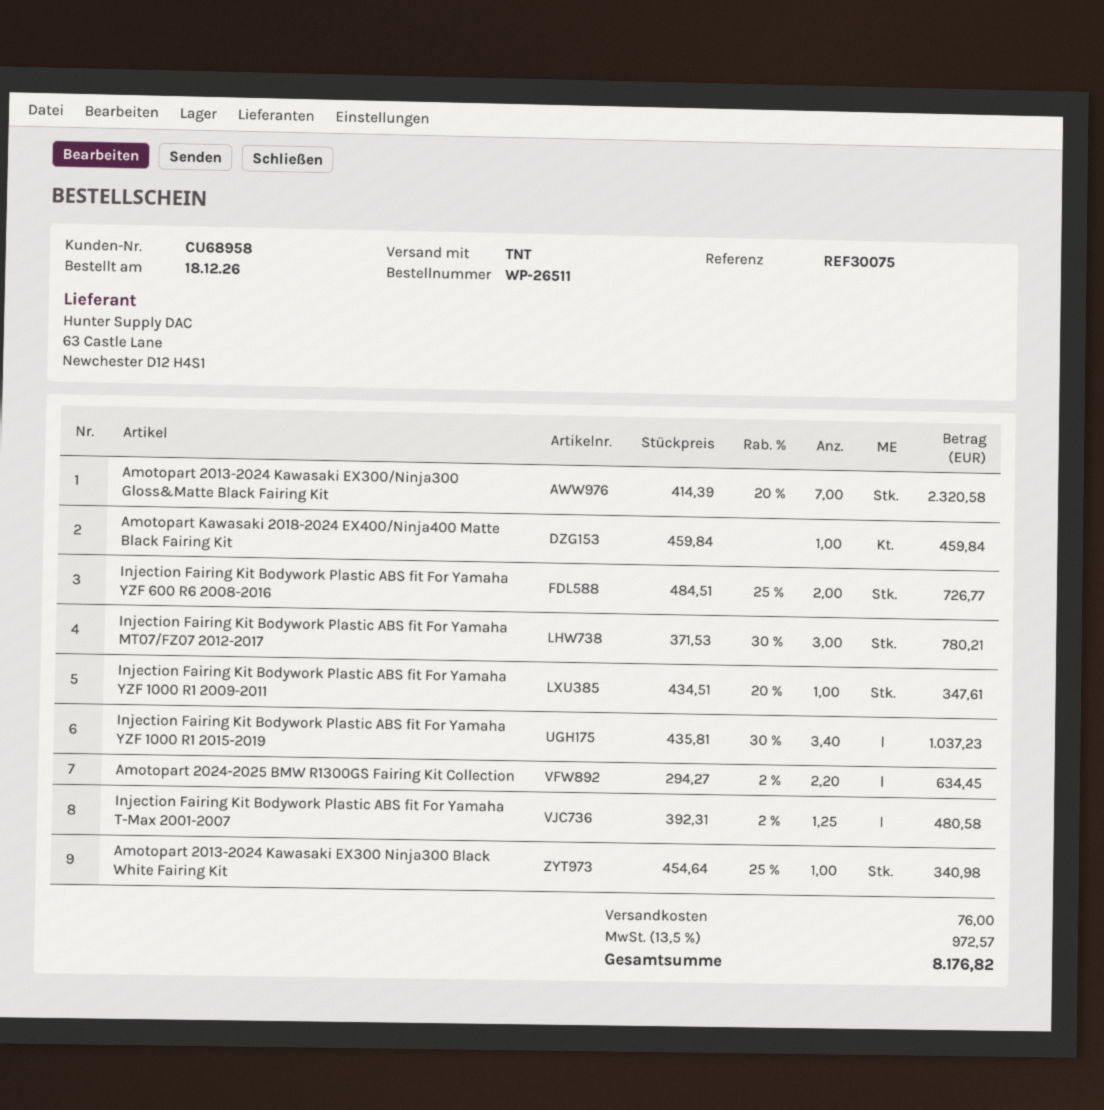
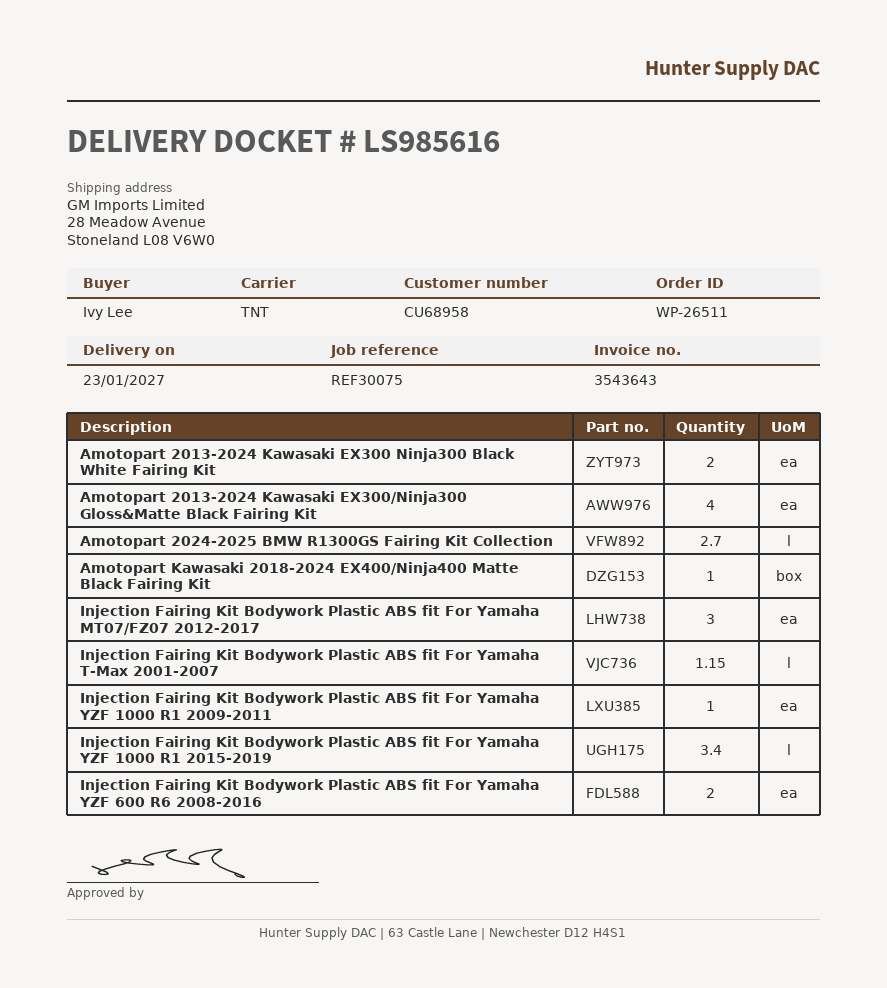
Amotopart 2013-2024 Kawasaki EX300/Ninja300 Gloss&Matte Black Fairing Kit: 7 -> 4
Amotopart 2024-2025 BMW R1300GS Fairing Kit Collection: 2.2 -> 2.7
Injection Fairing Kit Bodywork Plastic ABS fit For Yamaha T-Max 2001-2007: 1.25 -> 1.15
Amotopart 2013-2024 Kawasaki EX300 Ninja300 Black White Fairing Kit: 1 -> 2

